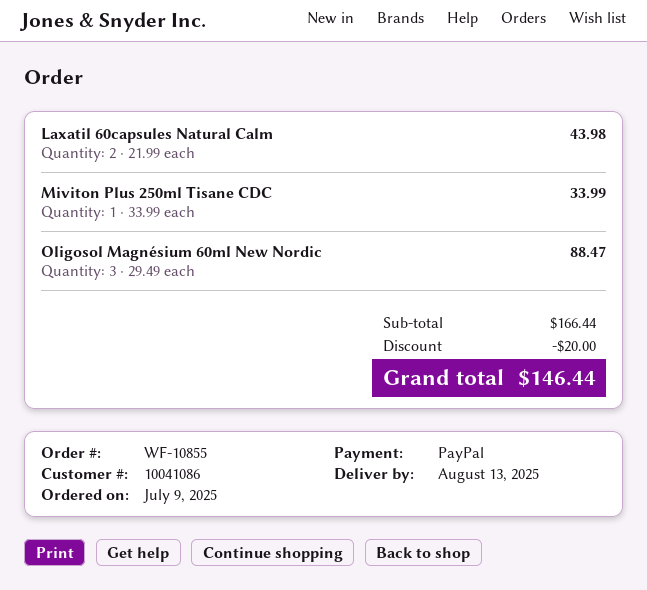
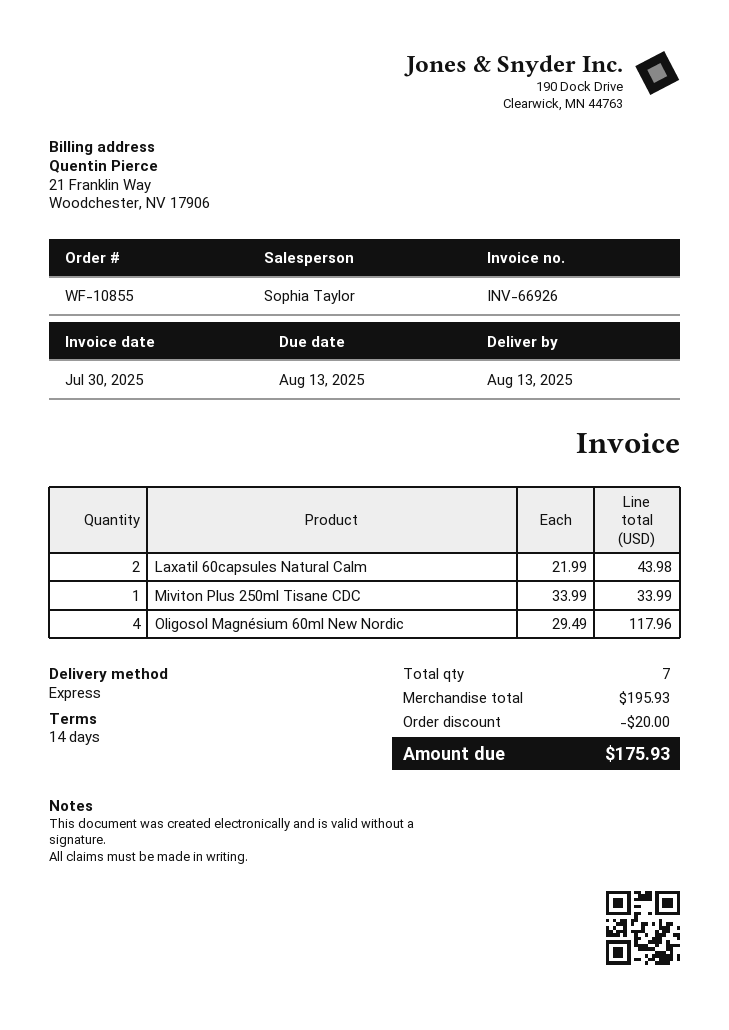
Oligosol Magnésium 60ml New Nordic: 3 x 29.49 = 88.47 -> 4 x 29.49 = 117.96
subtotal: 166.44 -> 195.93
total: 146.44 -> 175.93

